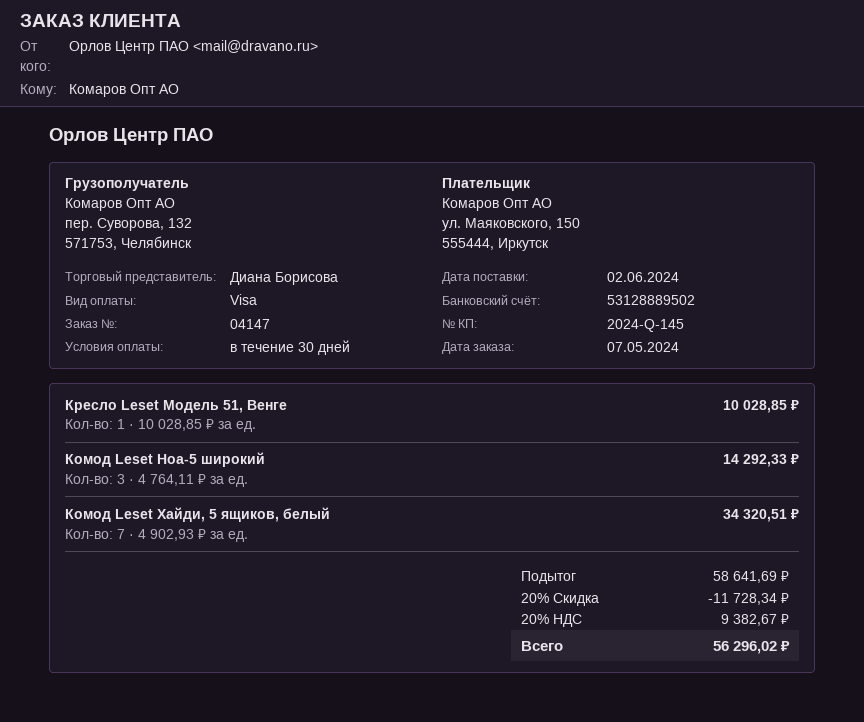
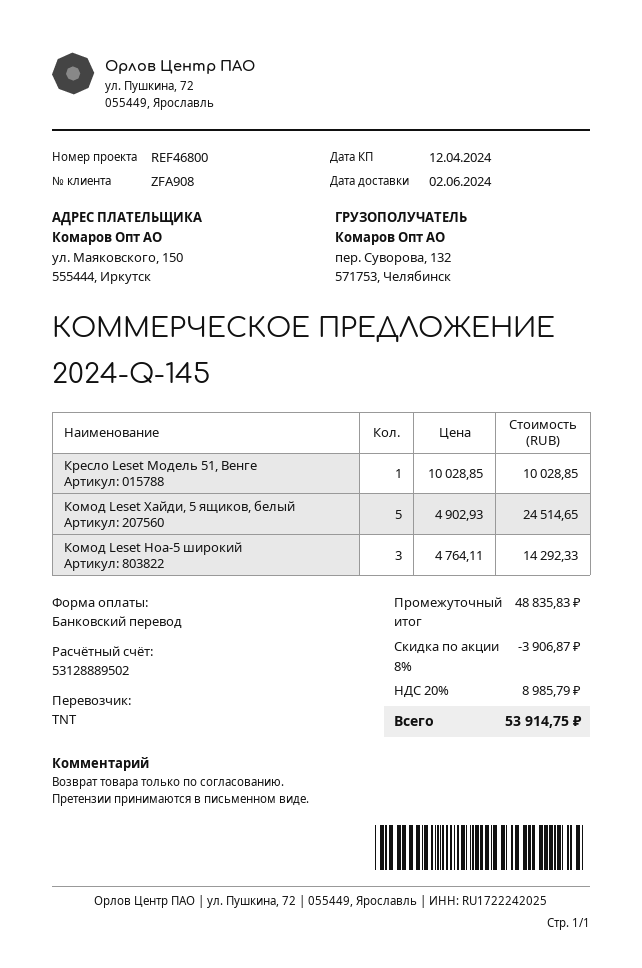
payment method: Visa -> bank transfer
Комод Leset Хайди, 5 ящиков, белый: 7 x 4902.93 = 34320.51 -> 5 x 4902.93 = 24514.65
subtotal: 58641.69 -> 48835.83
discount: 20% = 11728.34 -> 8% = 3906.87
tax: 20% = 9382.67 -> 20% = 8985.79
total: 56296.02 -> 53914.75

